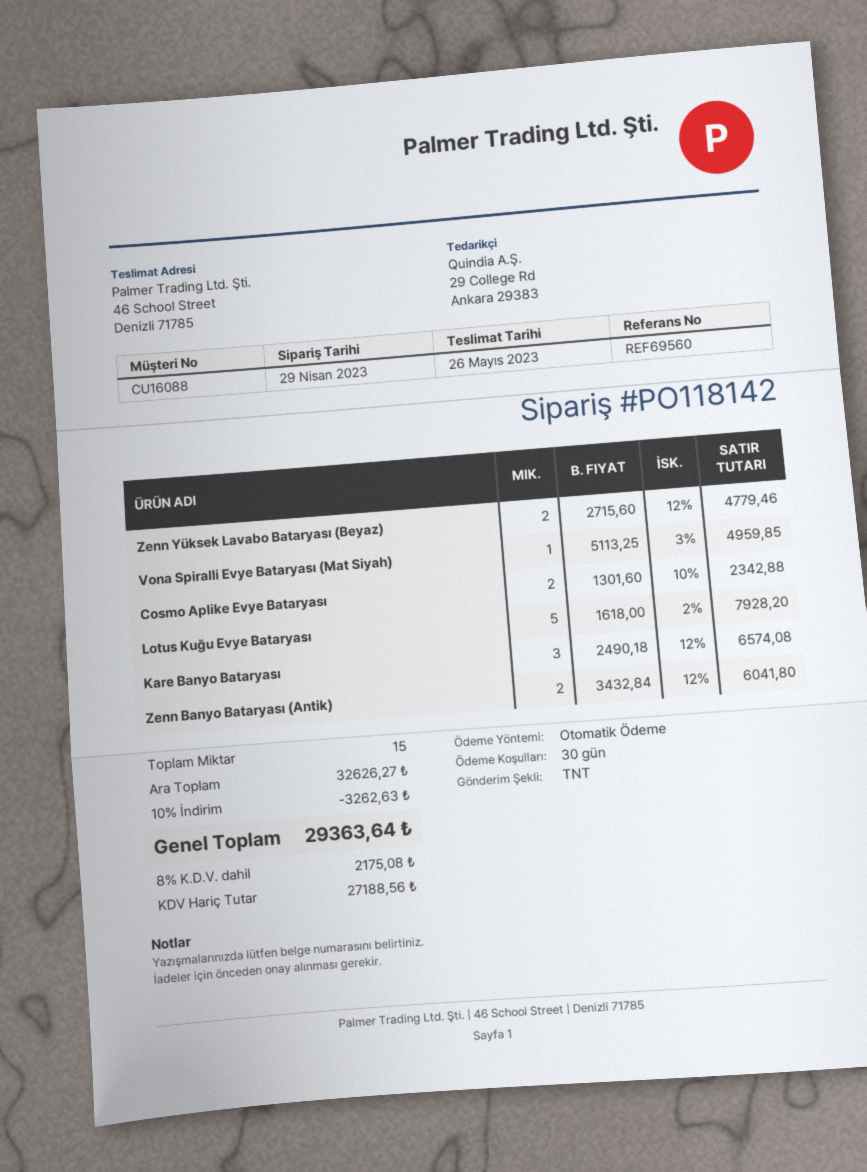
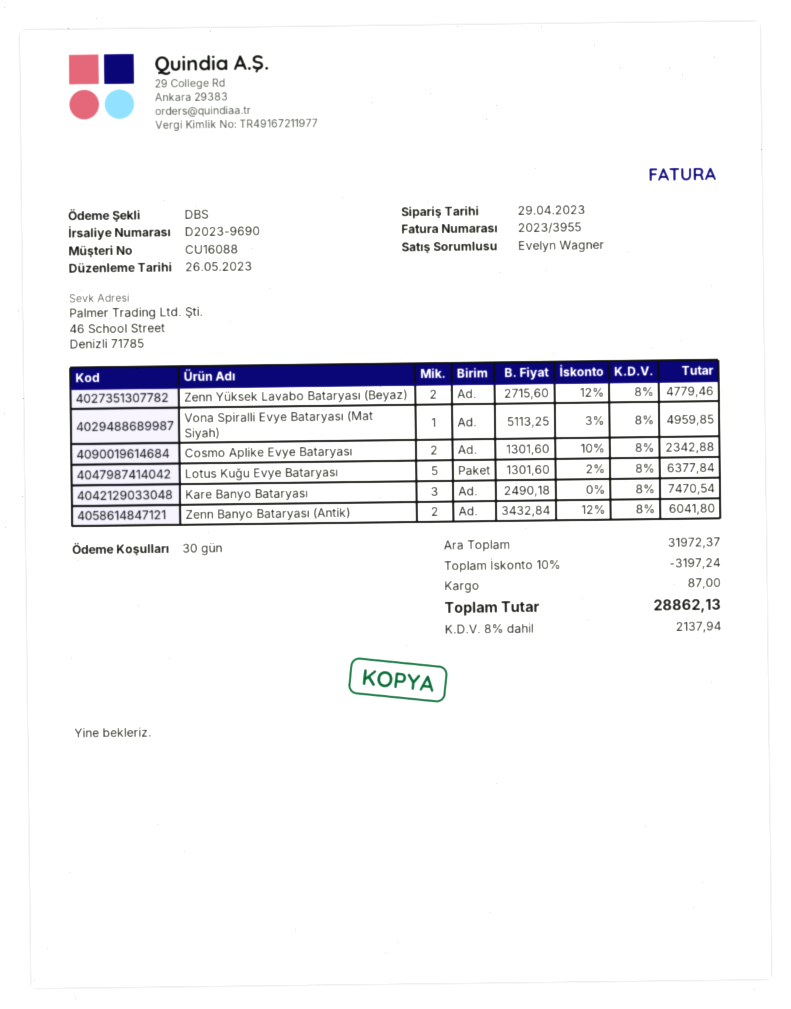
Lotus Kuğu Evye Bataryası: 5 x 1618.00 - 2% = 7928.20 -> 5 x 1301.60 - 2% = 6377.84
Kare Banyo Bataryası: 3 x 2490.18 - 12% = 6574.08 -> 3 x 2490.18 = 7470.54
subtotal: 32626.27 -> 31972.37
discount: 10% = 3262.63 -> 10% = 3197.24
shipping: none -> 87.00
tax: 8% = 2175.08 -> 8% = 2137.94
total: 29363.64 -> 28862.13

